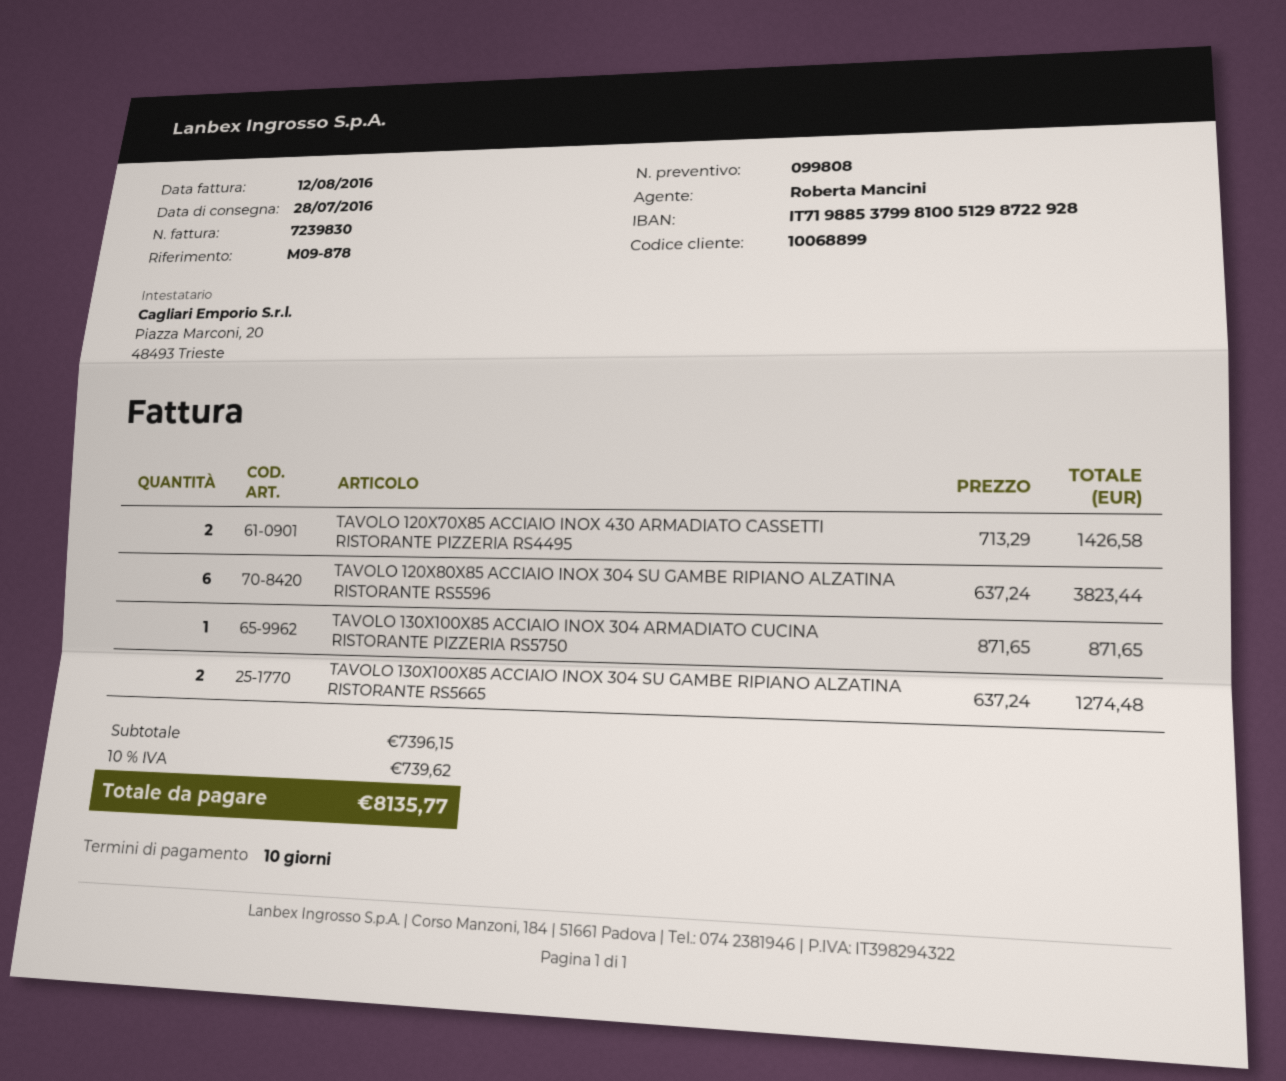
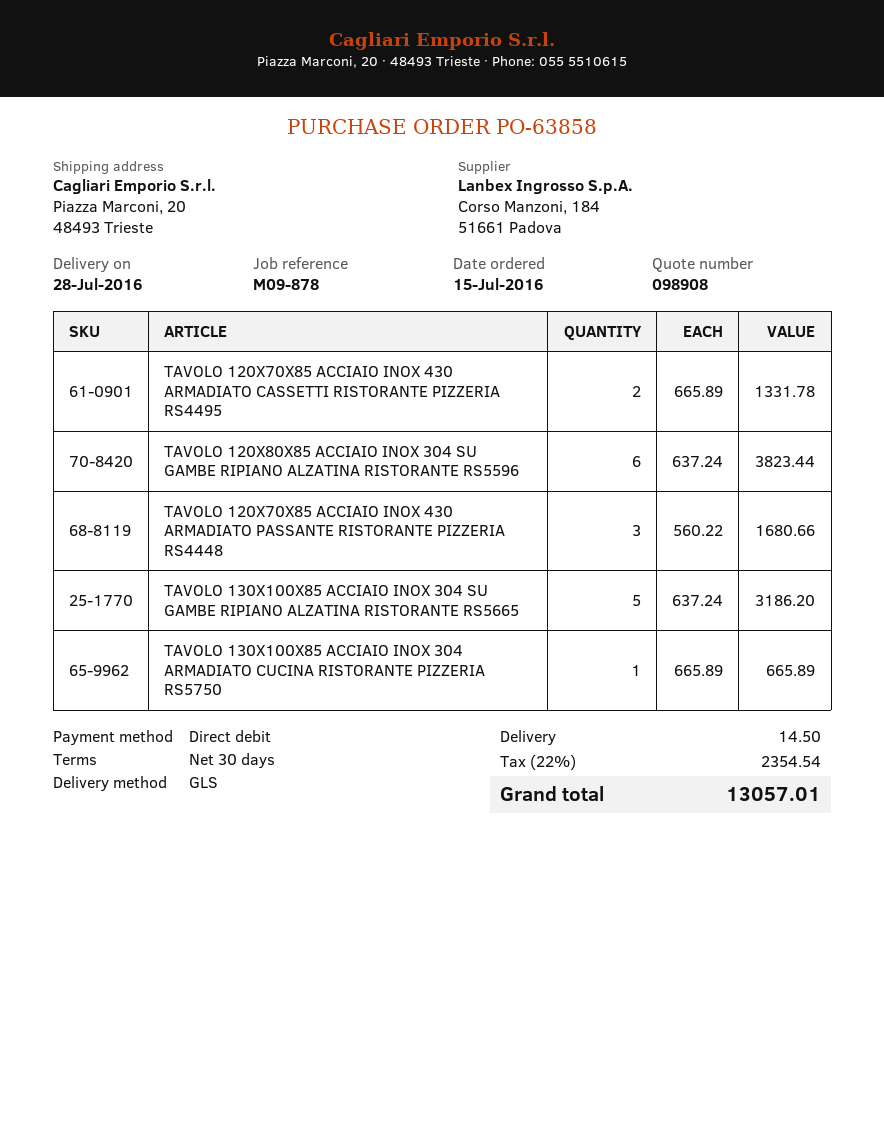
quote number: 099808 -> 098908
payment terms: 10 days -> 30 days
TAVOLO 120X70X85 ACCIAIO INOX 430 ARMADIATO CASSETTI RISTORANTE PIZZERIA RS4495: 2 x 713.29 = 1426.58 -> 2 x 665.89 = 1331.78
TAVOLO 130X100X85 ACCIAIO INOX 304 ARMADIATO CUCINA RISTORANTE PIZZERIA RS5750: 1 x 871.65 = 871.65 -> 1 x 665.89 = 665.89
TAVOLO 130X100X85 ACCIAIO INOX 304 SU GAMBE RIPIANO ALZATINA RISTORANTE RS5665: 2 x 637.24 = 1274.48 -> 5 x 637.24 = 3186.20
TAVOLO 120X70X85 ACCIAIO INOX 430 ARMADIATO PASSANTE RISTORANTE PIZZERIA RS4448: none -> 3 x 560.22 = 1680.66
shipping: none -> 14.50
tax: 10% = 739.62 -> 22% = 2354.54
total: 8135.77 -> 13057.01

